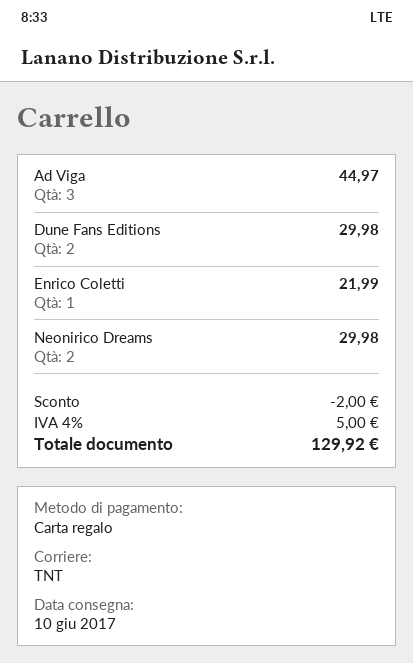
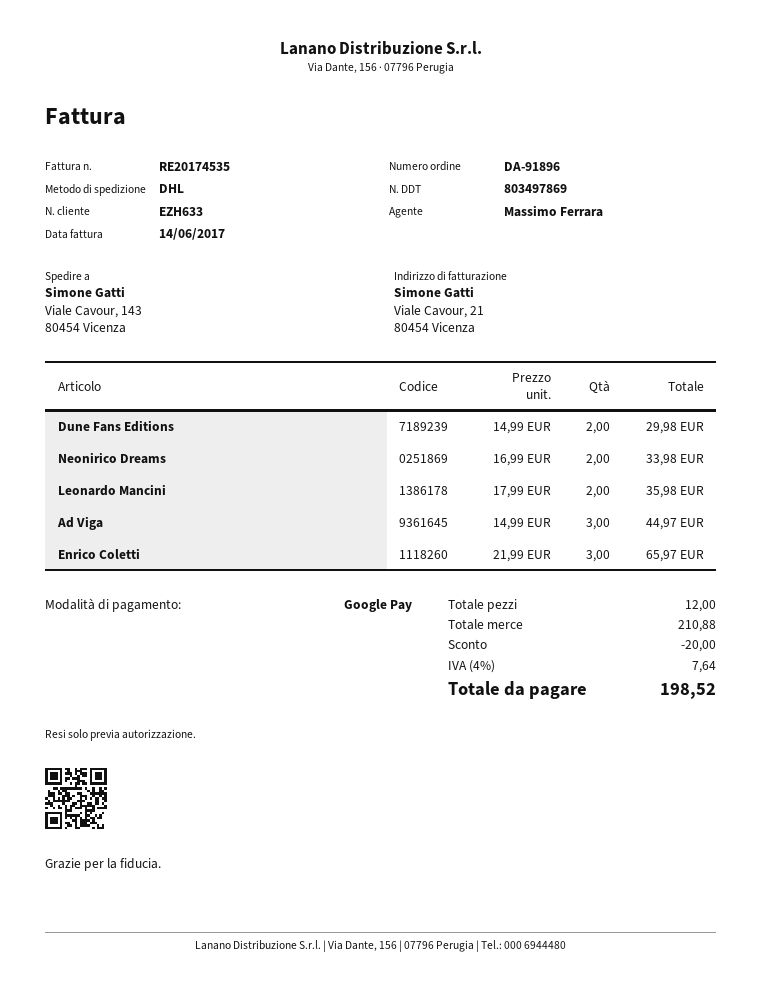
payment method: gift card -> Google Pay
shipping method: TNT -> DHL
Enrico Coletti: 1 for 21.99 -> 3 for 65.97
Neonirico Dreams: 2 for 29.98 -> 2 for 33.98
Leonardo Mancini: none -> 2 for 35.98
discount: 2.00 -> 20.00
tax: 4% = 5.00 -> 4% = 7.64
total: 129.92 -> 198.52

